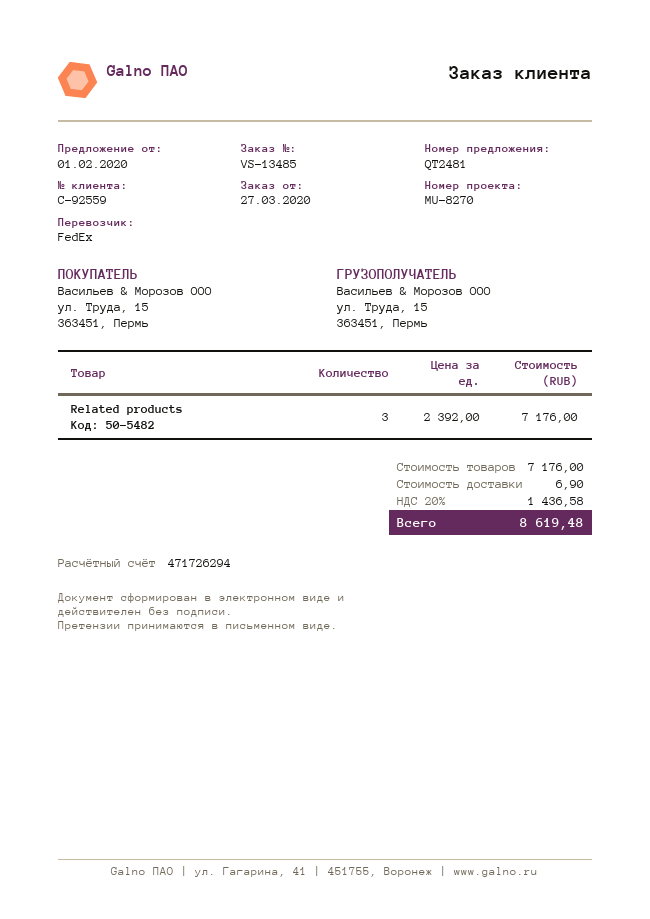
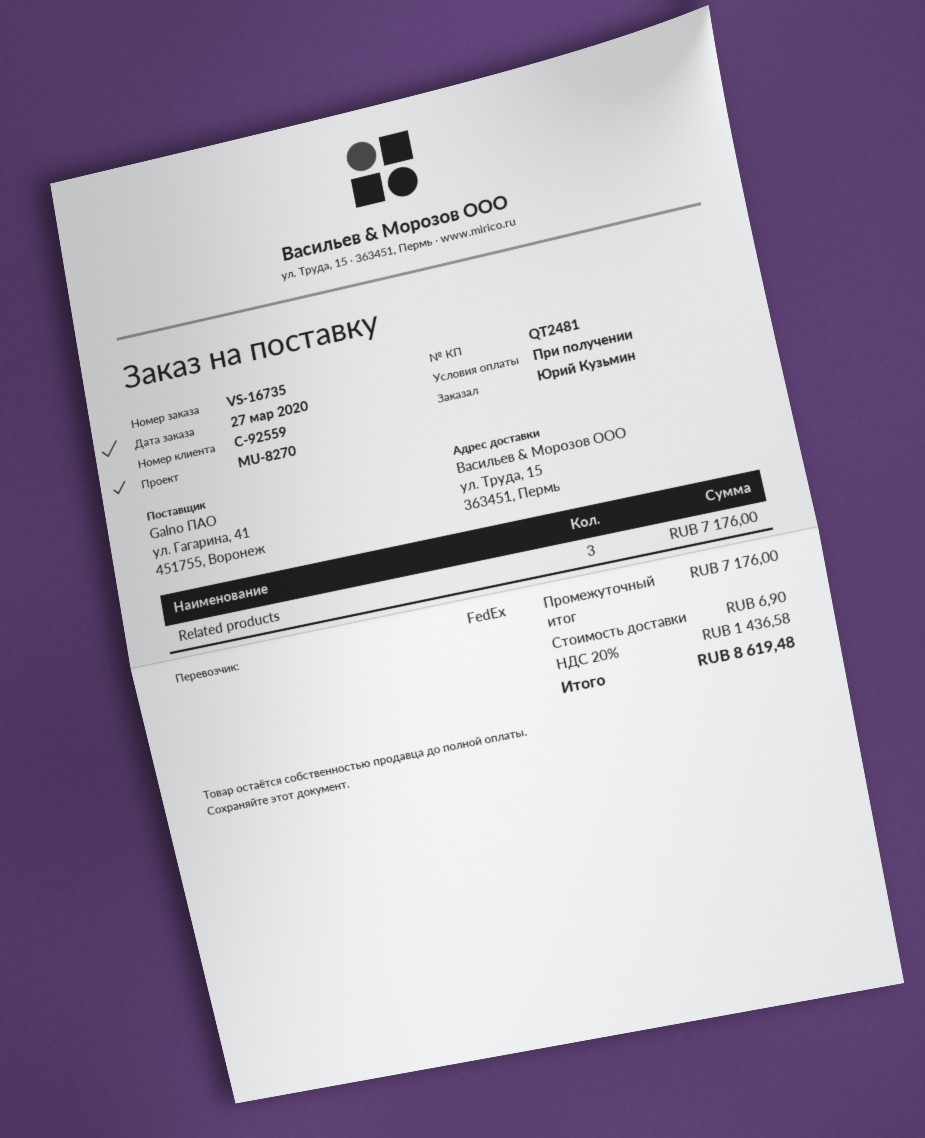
order number: VS-13485 -> VS-16735

